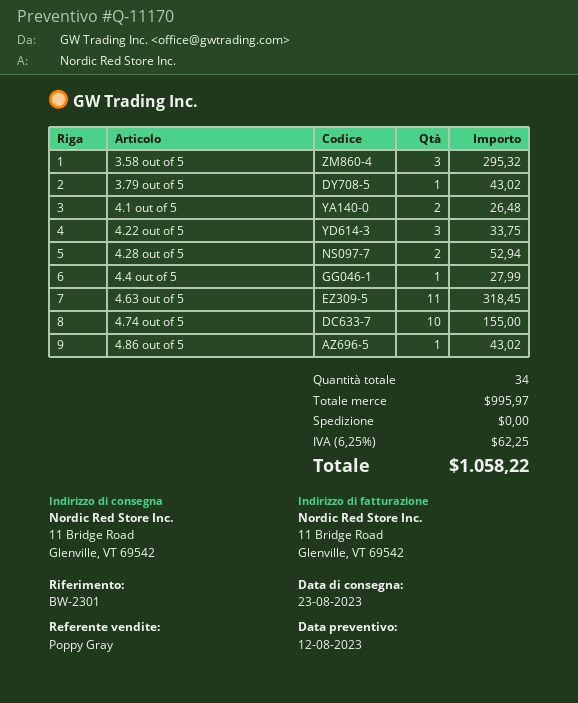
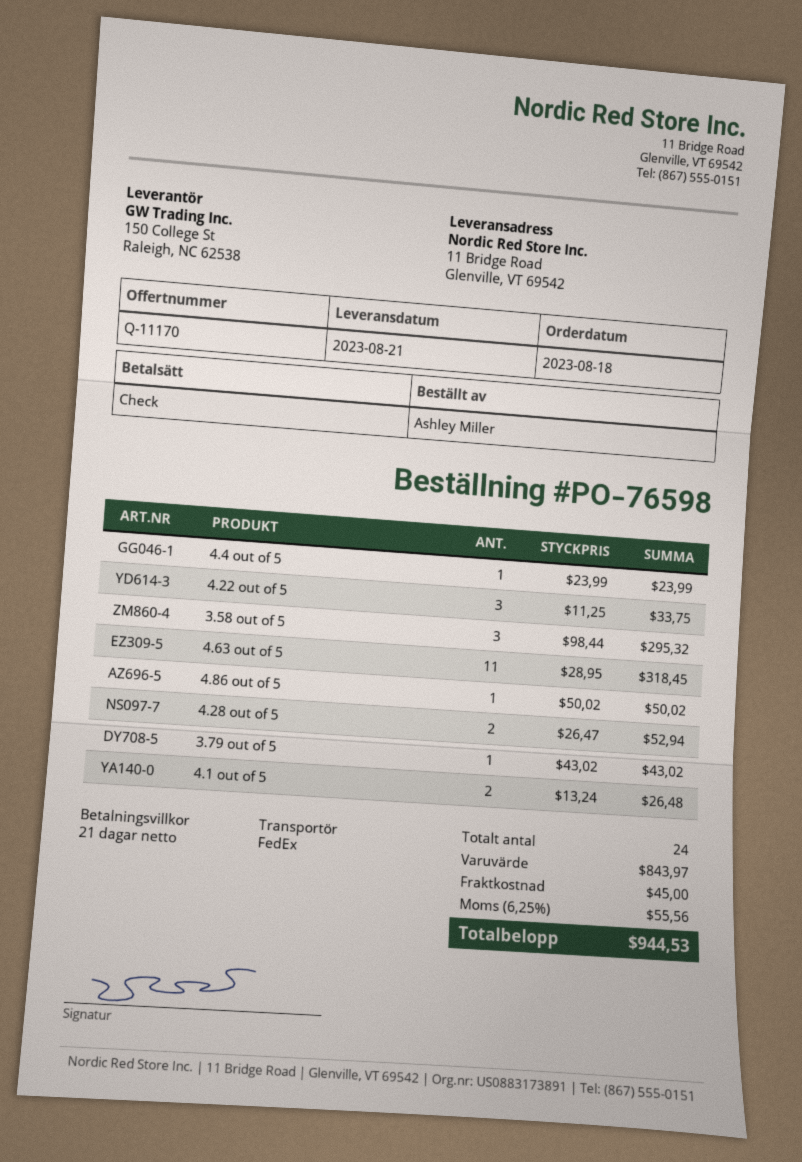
delivery date: 2023-08-23 -> 2023-08-21
4.4 out of 5: 1 for 27.99 -> 1 for 23.99
4.74 out of 5: 10 for 155.00 -> none
4.86 out of 5: 1 for 43.02 -> 1 for 50.02
total quantity: 34 -> 24
subtotal: 995.97 -> 843.97
shipping: 0.00 -> 45.00
tax: 6.25% = 62.25 -> 6.25% = 55.56
total: 1058.22 -> 944.53

